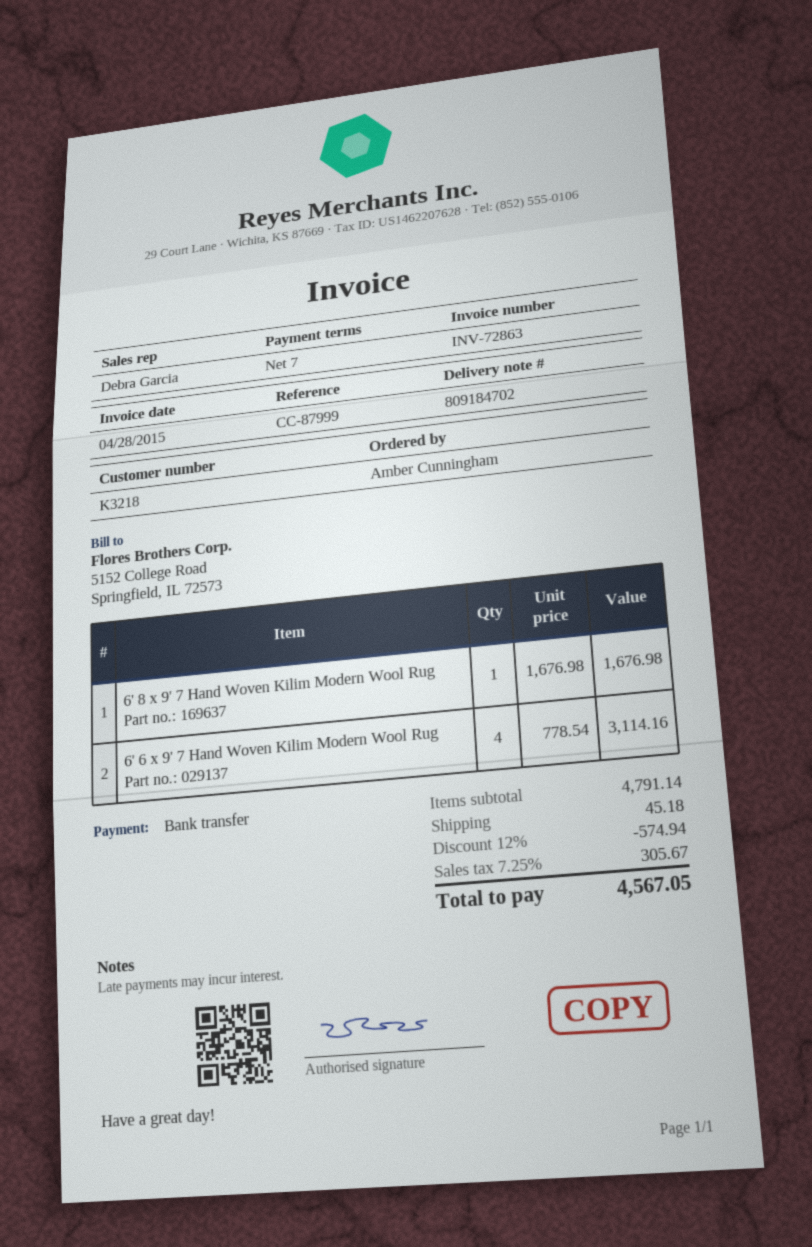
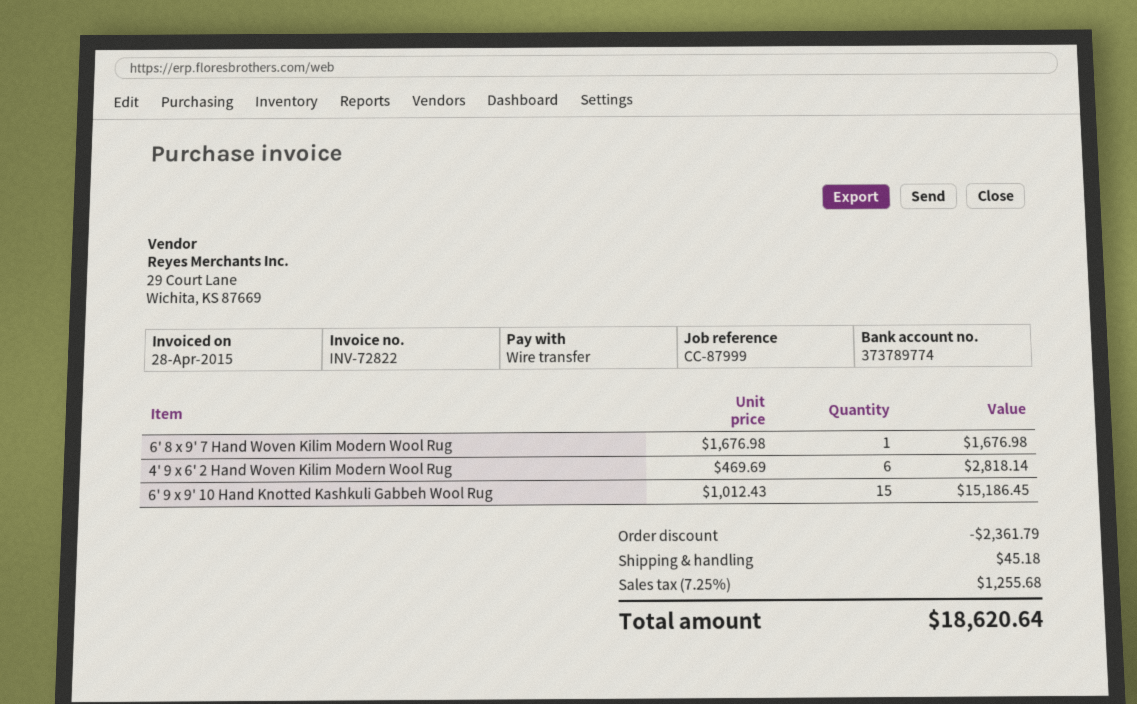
invoice number: INV-72863 -> INV-72822
6' 6 x 9' 7 Hand Woven Kilim Modern Wool Rug: 4 x 778.54 = 3114.16 -> none
4' 9 x 6' 2 Hand Woven Kilim Modern Wool Rug: none -> 6 x 469.69 = 2818.14
6' 9 x 9' 10 Hand Knotted Kashkuli Gabbeh Wool Rug: none -> 15 x 1012.43 = 15186.45
discount: 574.94 -> 2361.79
tax: 7.25% = 305.67 -> 7.25% = 1255.68
total: 4567.05 -> 18620.64

